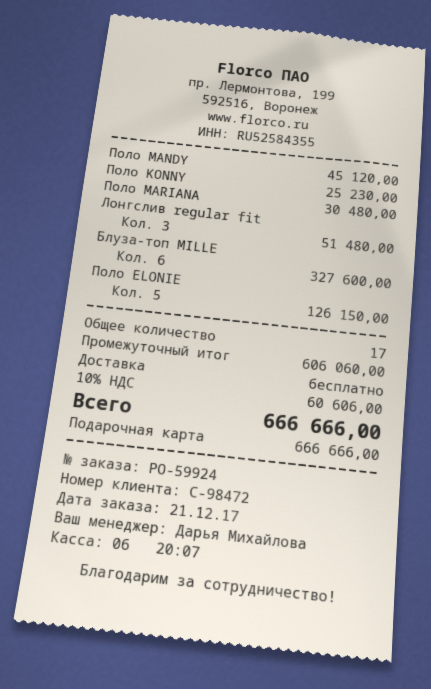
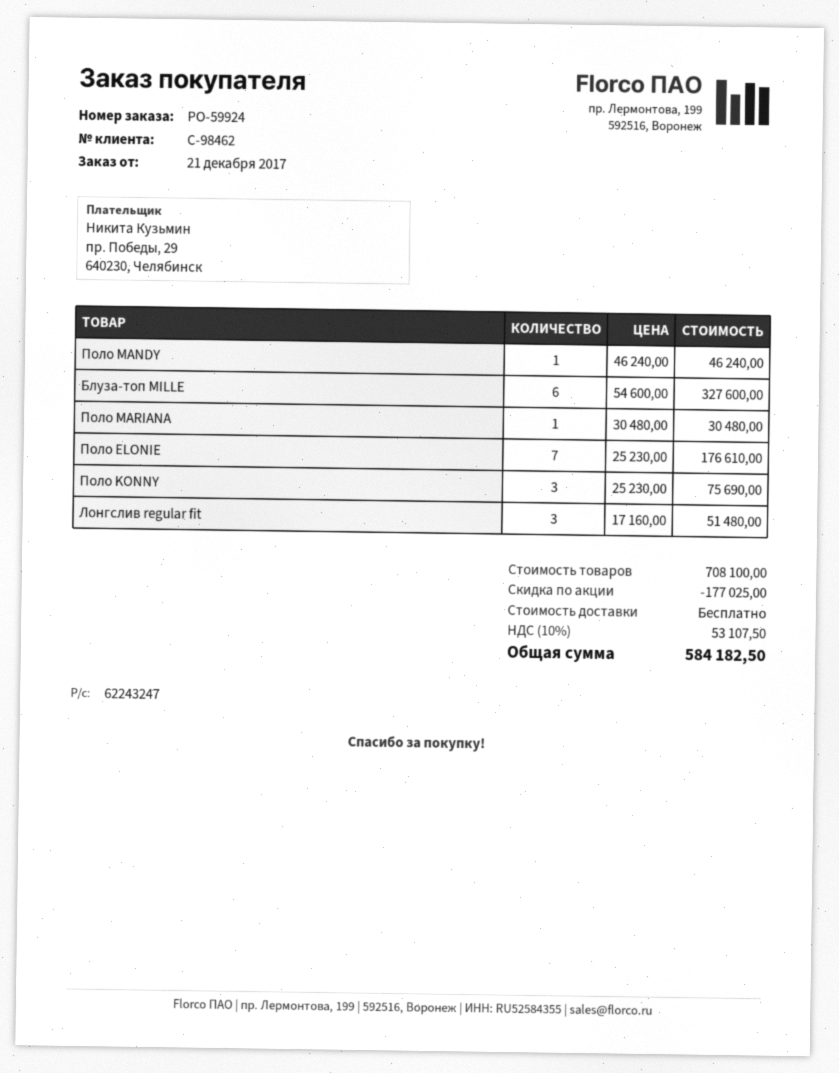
customer number: C-98472 -> C-98462
Поло MANDY: 1 for 45120.00 -> 1 for 46240.00
Поло KONNY: 1 for 25230.00 -> 3 for 75690.00
Поло ELONIE: 5 for 126150.00 -> 7 for 176610.00
subtotal: 606060.00 -> 708100.00
discount: none -> 177025.00
tax: 10% = 60606.00 -> 10% = 53107.50
total: 666666.00 -> 584182.50

